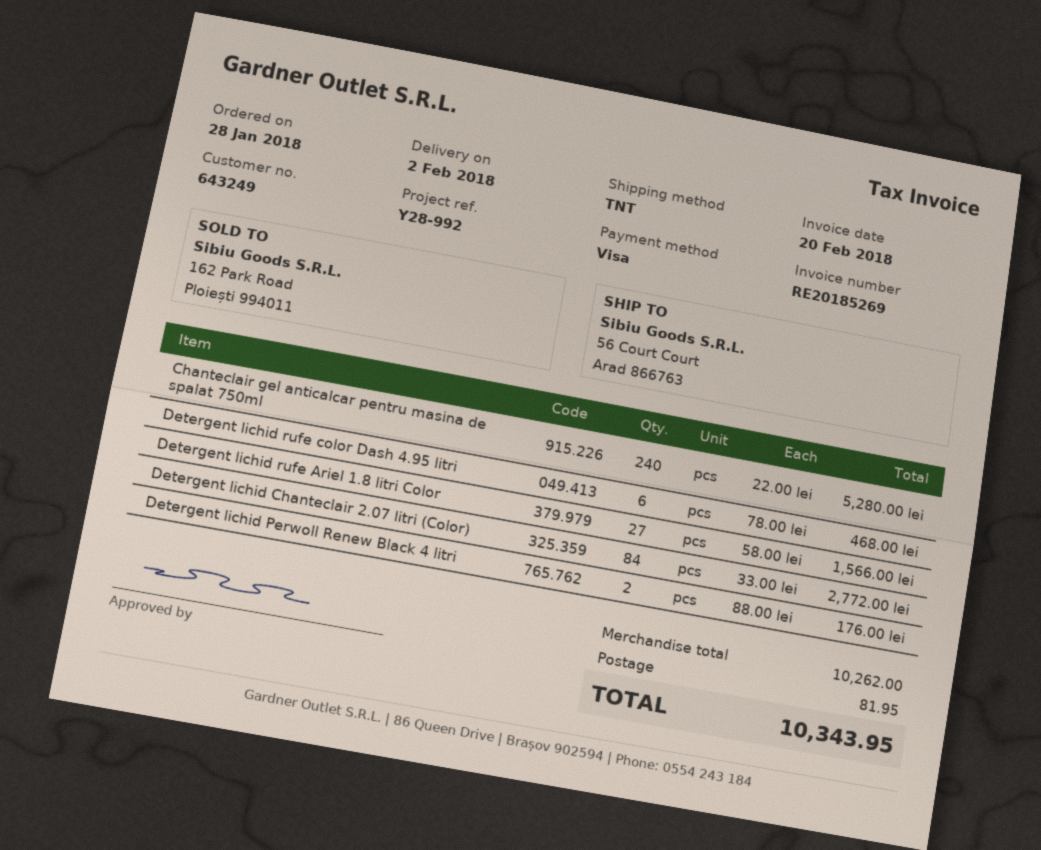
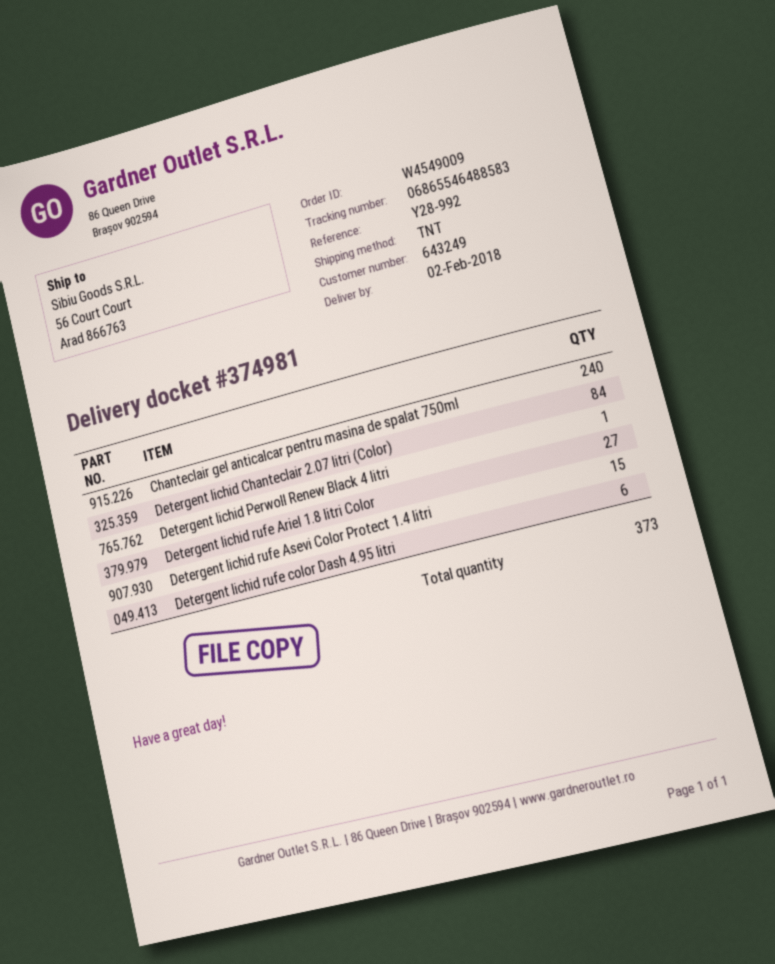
Detergent lichid Perwoll Renew Black 4 litri: 2 -> 1
Detergent lichid rufe Asevi Color Protect 1.4 litri: none -> 15

